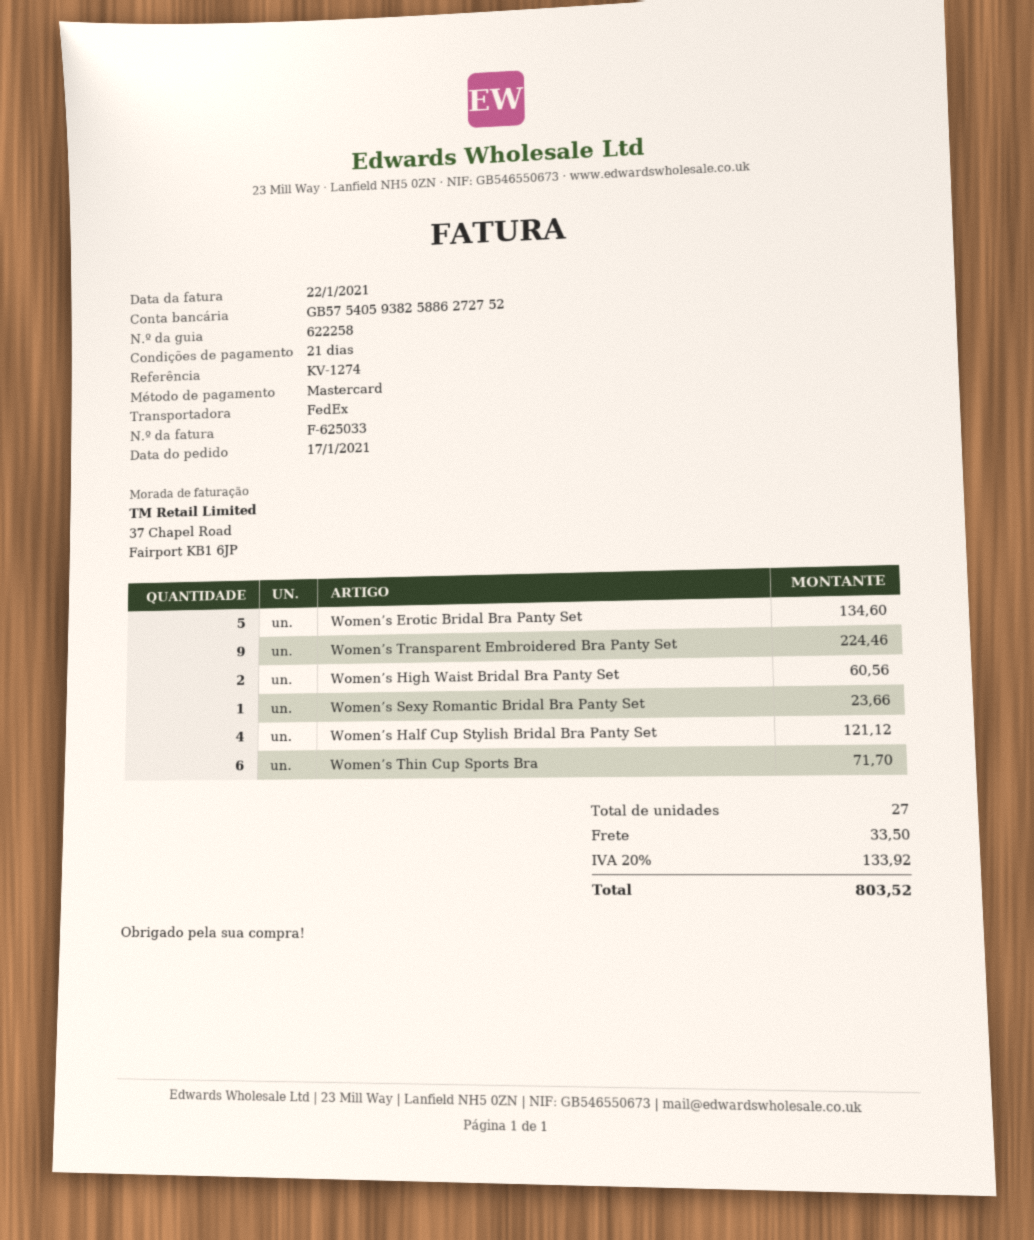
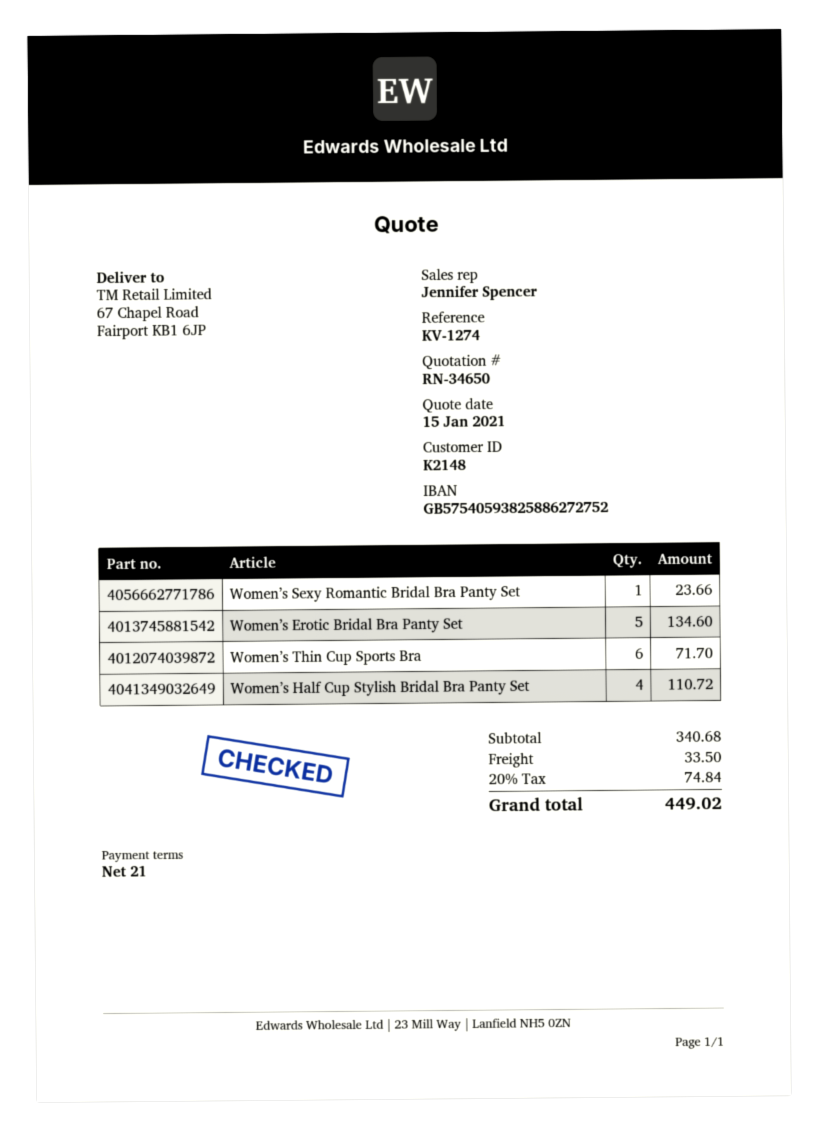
Women’s Transparent Embroidered Bra Panty Set: 9 for 224.46 -> none
Women’s High Waist Bridal Bra Panty Set: 2 for 60.56 -> none
Women’s Half Cup Stylish Bridal Bra Panty Set: 4 for 121.12 -> 4 for 110.72
tax: 20% = 133.92 -> 20% = 74.84
total: 803.52 -> 449.02

